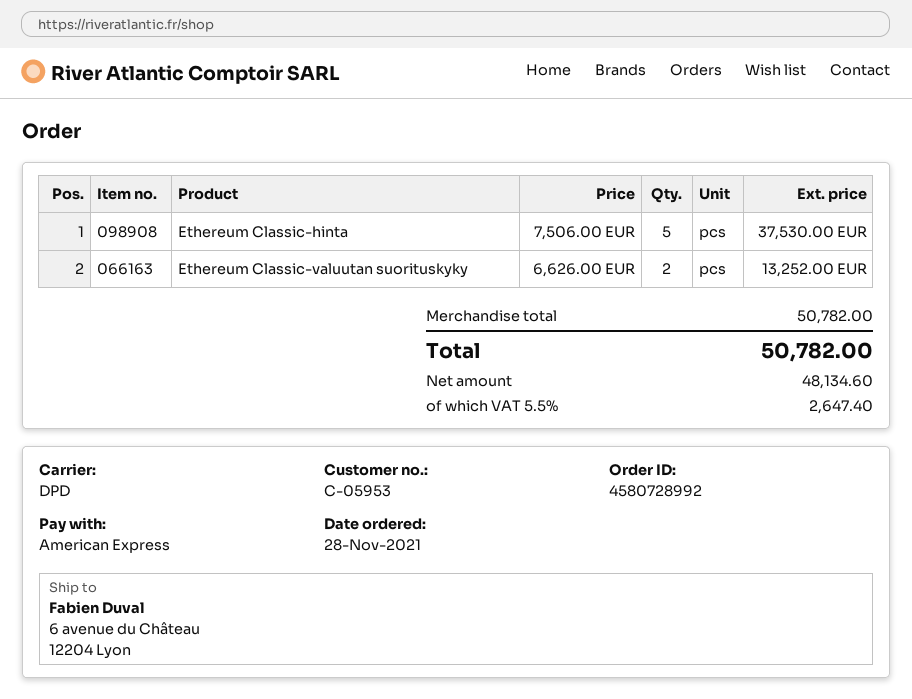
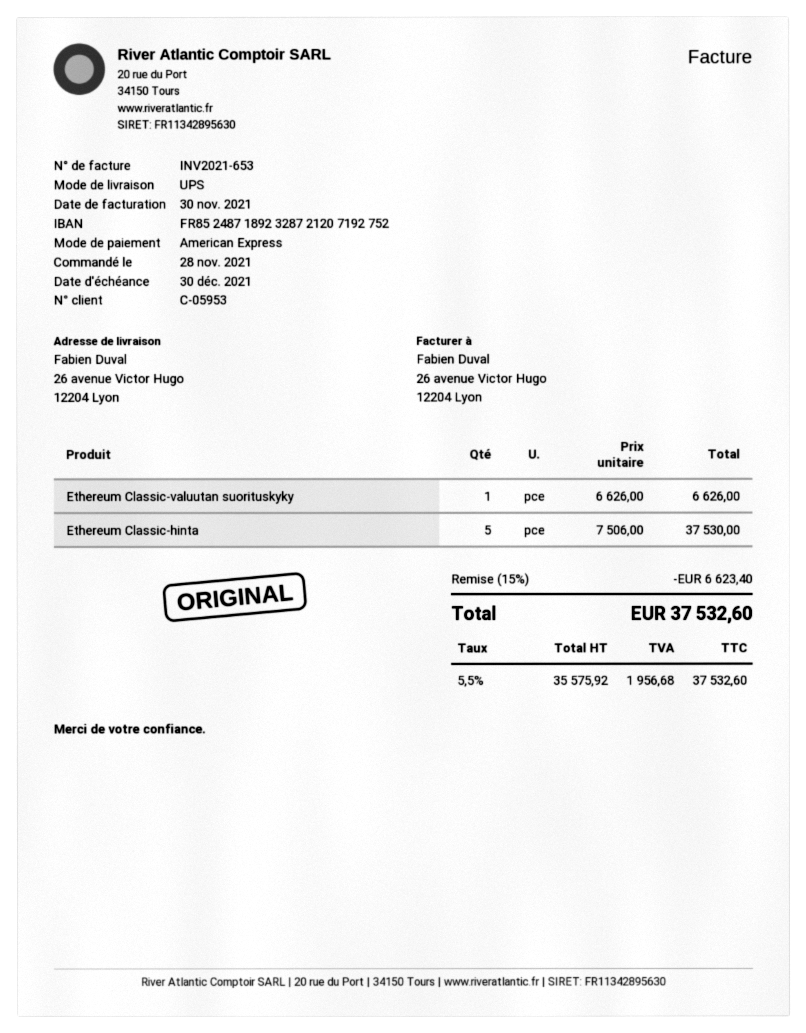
shipping method: DPD -> UPS
ship to: 6 avenue du Château, 12204 Lyon -> 26 avenue Victor Hugo, 12204 Lyon
Ethereum Classic-valuutan suorituskyky: 2 x 6626.00 = 13252.00 -> 1 x 6626.00 = 6626.00
discount: none -> 15% = 6623.40
net: 48134.60 -> 35575.92
tax: 5.5% = 2647.40 -> 5.5% = 1956.68
total: 50782.00 -> 37532.60

